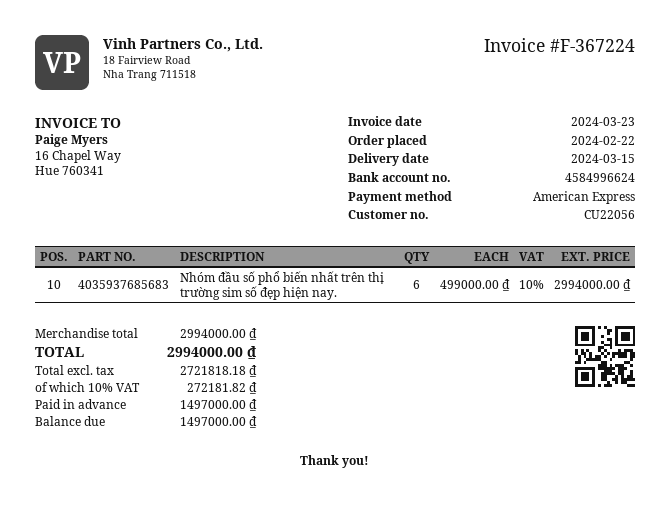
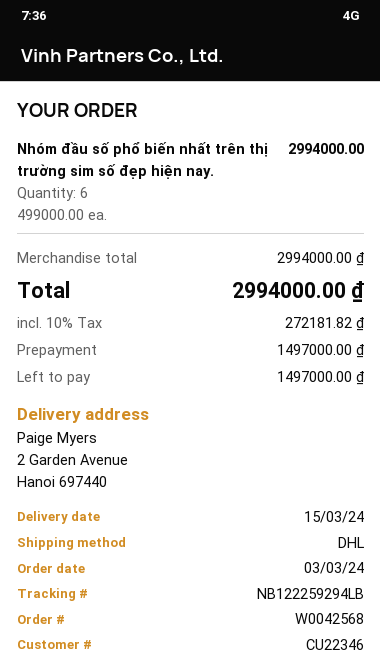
order date: 2024-02-22 -> 2024-03-03
customer number: CU22056 -> CU22346

